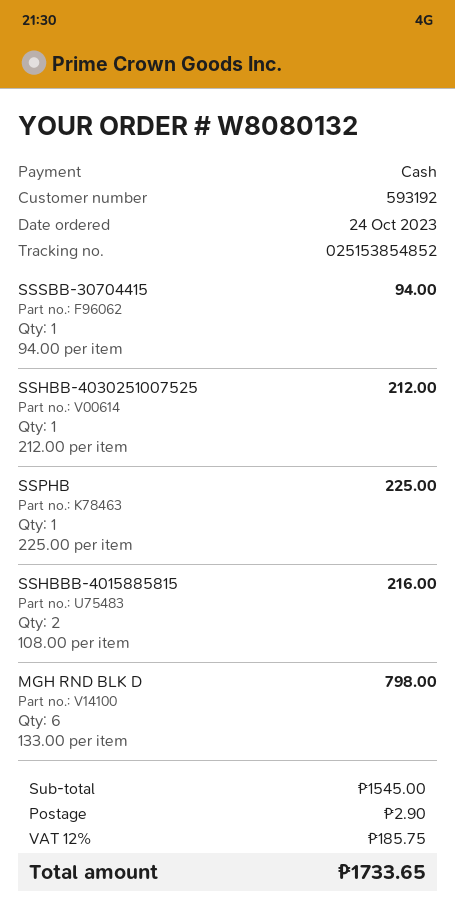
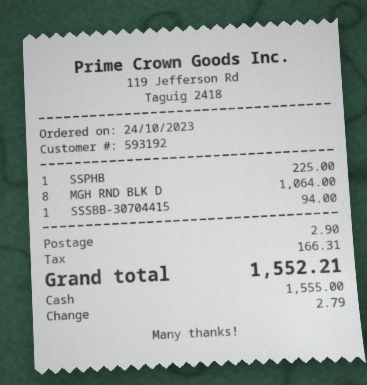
SSHBB-4030251007525: 1 for 212.00 -> none
SSHBBB-4015885815: 2 for 216.00 -> none
MGH RND BLK D: 6 for 798.00 -> 8 for 1064.00
tax: 185.75 -> 166.31
total: 1733.65 -> 1552.21

